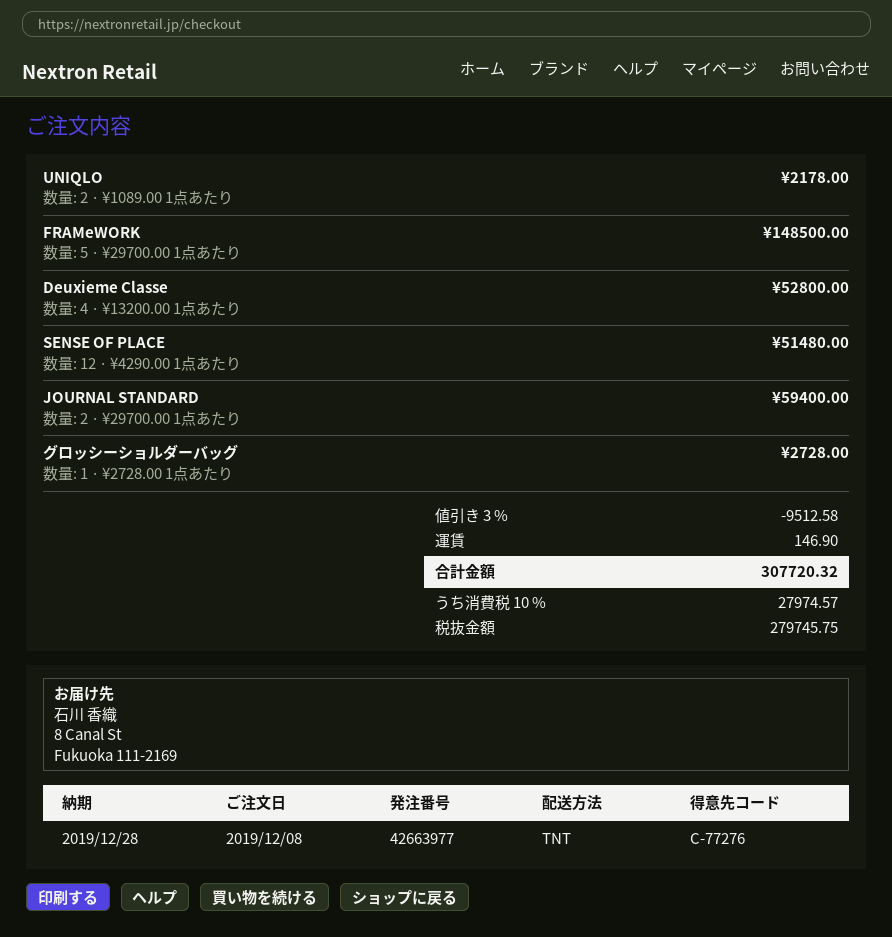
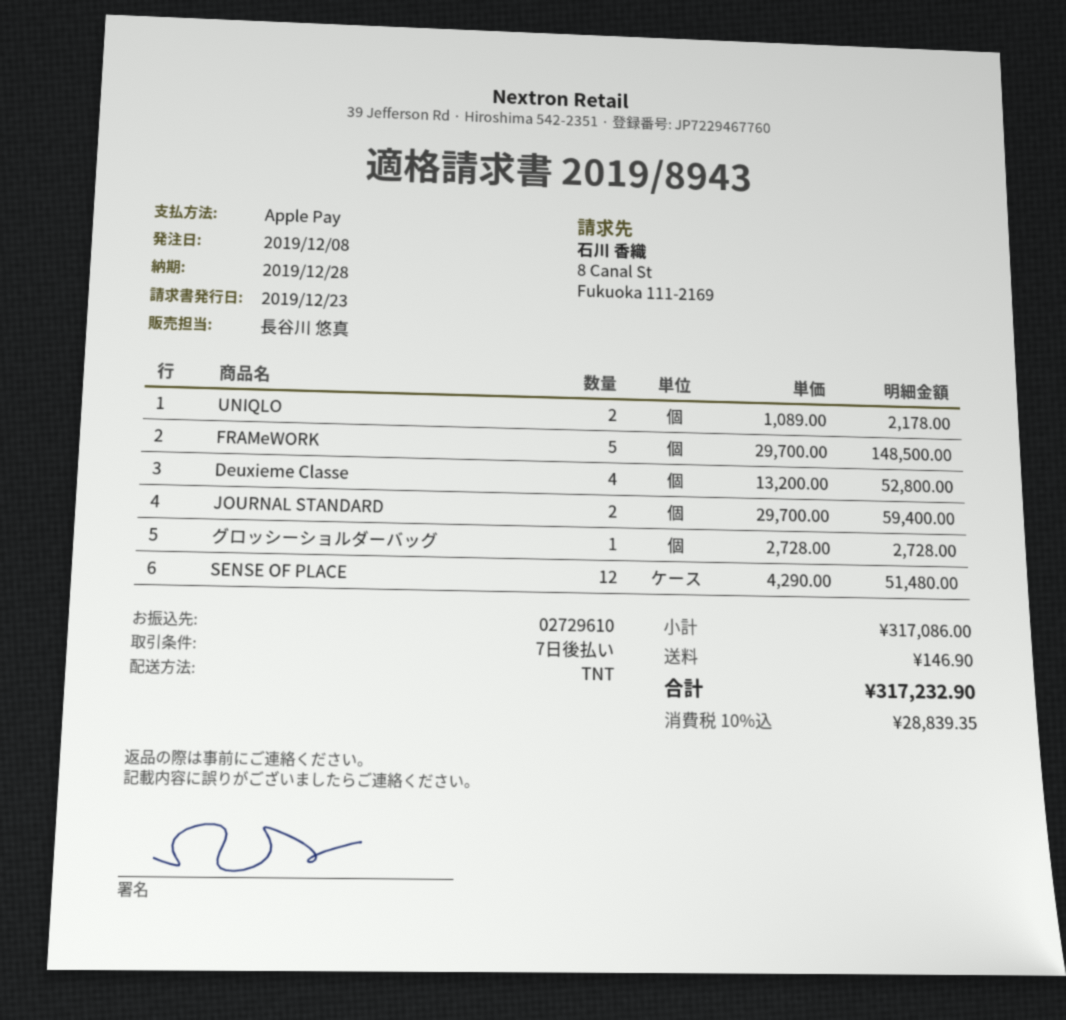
discount: 3% = 9512.58 -> none
tax: 10% = 27974.57 -> 10% = 28839.35
total: 307720.32 -> 317232.90

